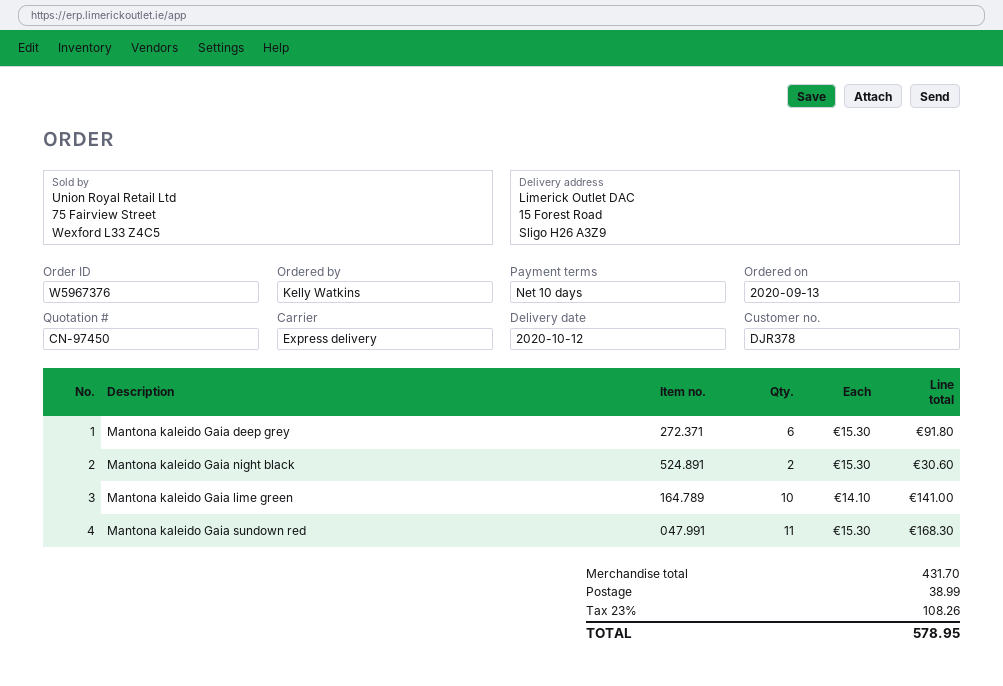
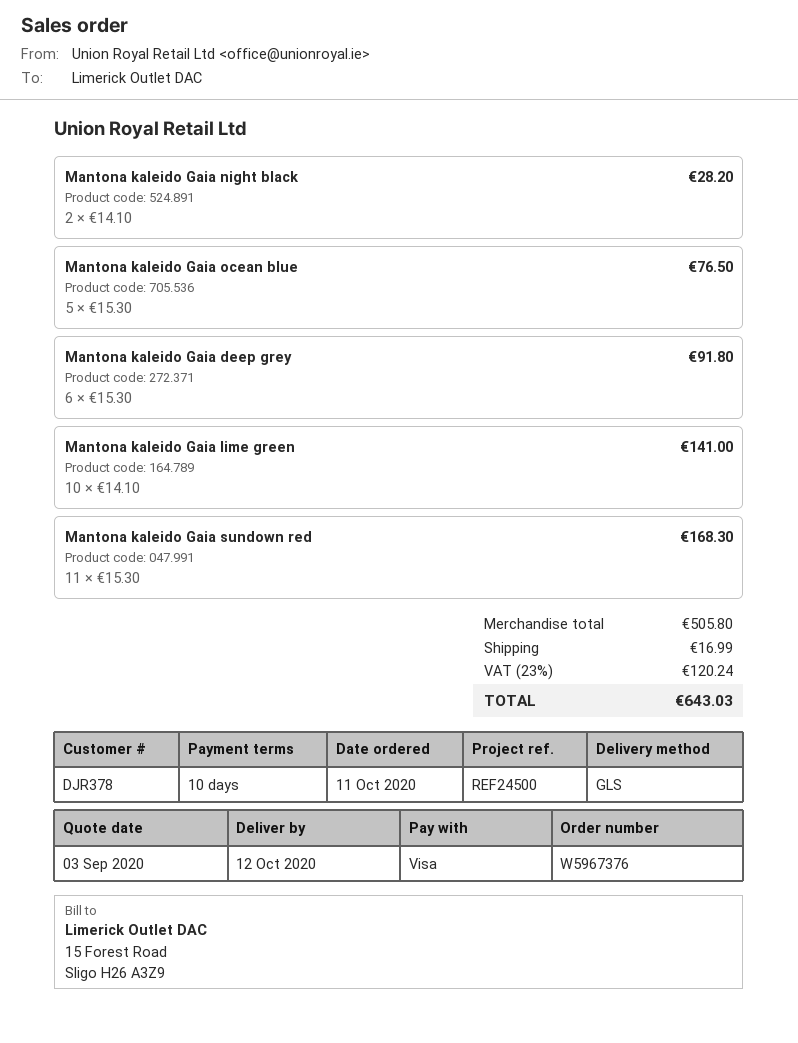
order date: 2020-09-13 -> 2020-10-11
shipping method: express -> GLS
Mantona kaleido Gaia night black: 2 x 15.30 = 30.60 -> 2 x 14.10 = 28.20
Mantona kaleido Gaia ocean blue: none -> 5 x 15.30 = 76.50
subtotal: 431.70 -> 505.80
shipping: 38.99 -> 16.99
tax: 23% = 108.26 -> 23% = 120.24
total: 578.95 -> 643.03

